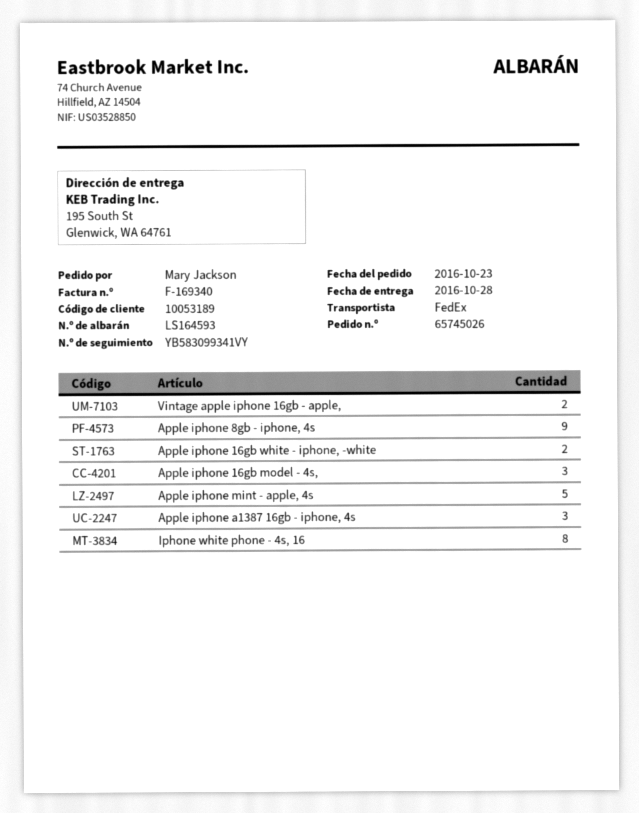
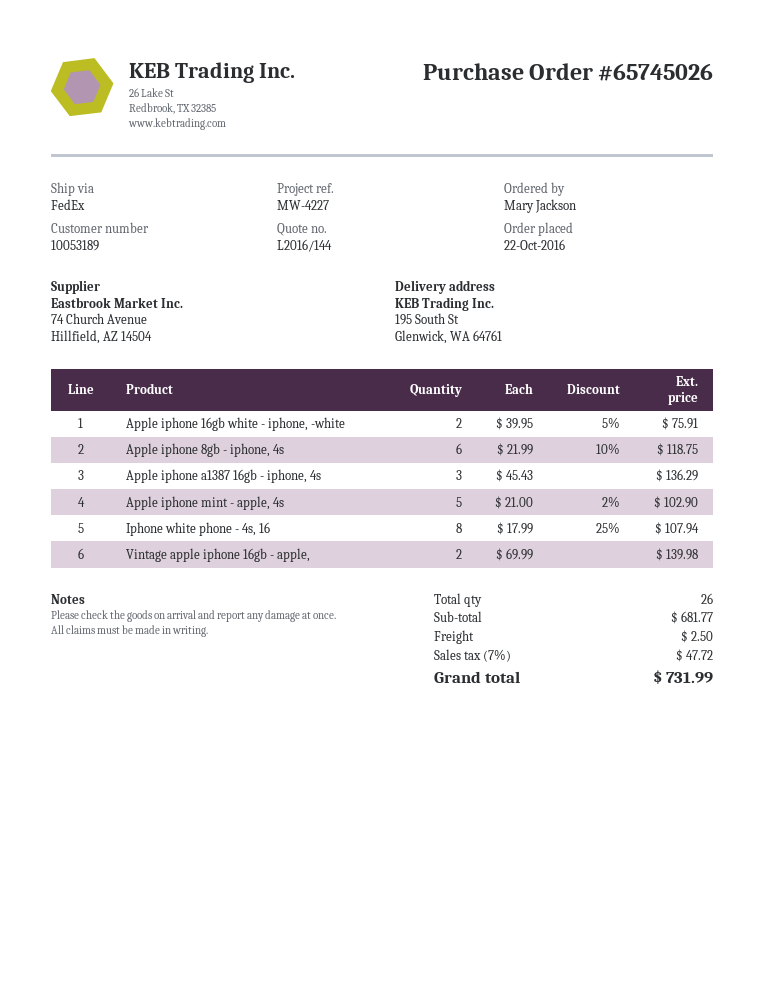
order date: 2016-10-23 -> 2016-10-22
Apple iphone 8gb - iphone, 4s: 9 -> 6
Apple iphone 16gb model - 4s,: 3 -> none

